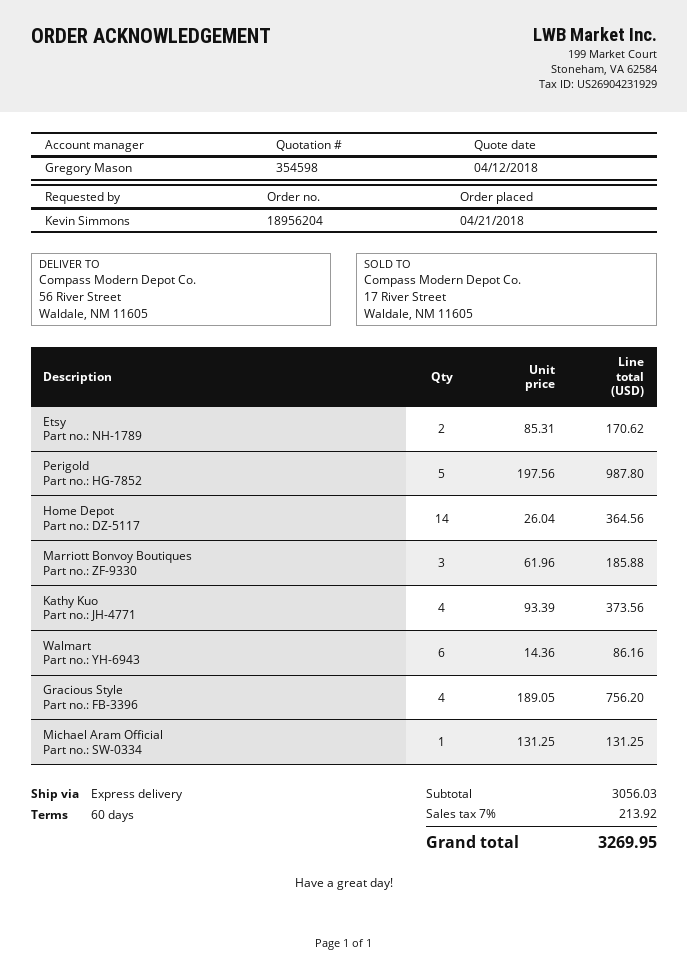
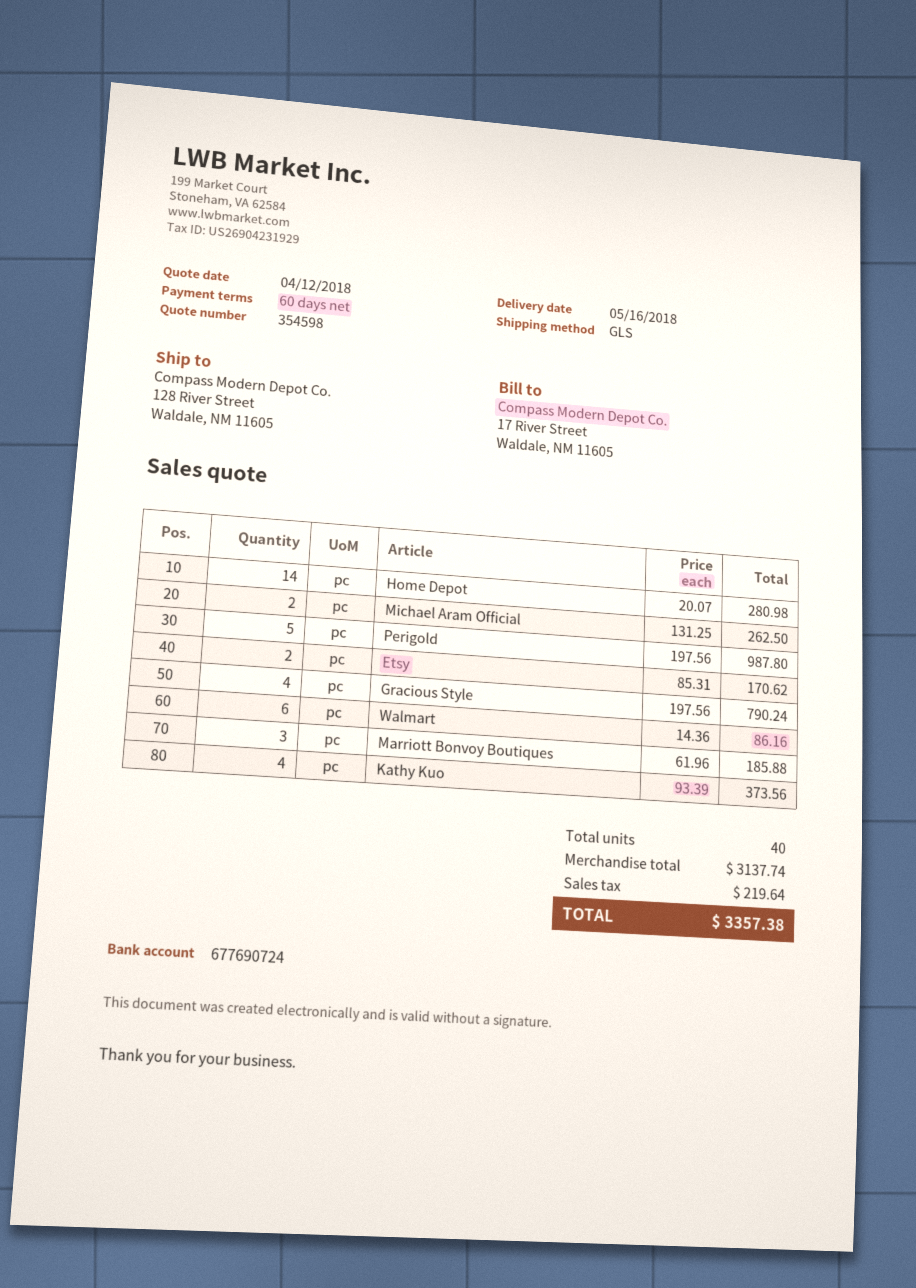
shipping method: express -> GLS
ship to: 56 River Street, Waldale, NM 11605 -> 128 River Street, Waldale, NM 11605
Home Depot: 14 x 26.04 = 364.56 -> 14 x 20.07 = 280.98
Gracious Style: 4 x 189.05 = 756.20 -> 4 x 197.56 = 790.24
Michael Aram Official: 1 x 131.25 = 131.25 -> 2 x 131.25 = 262.50
subtotal: 3056.03 -> 3137.74
tax: 213.92 -> 219.64
total: 3269.95 -> 3357.38

